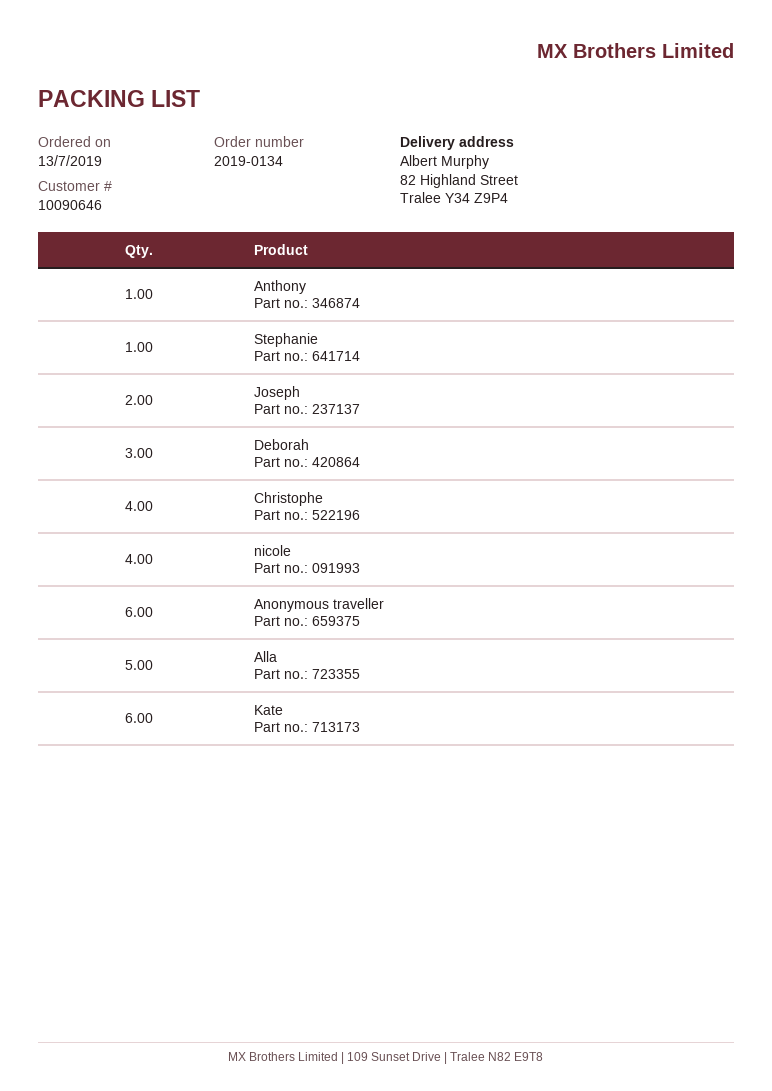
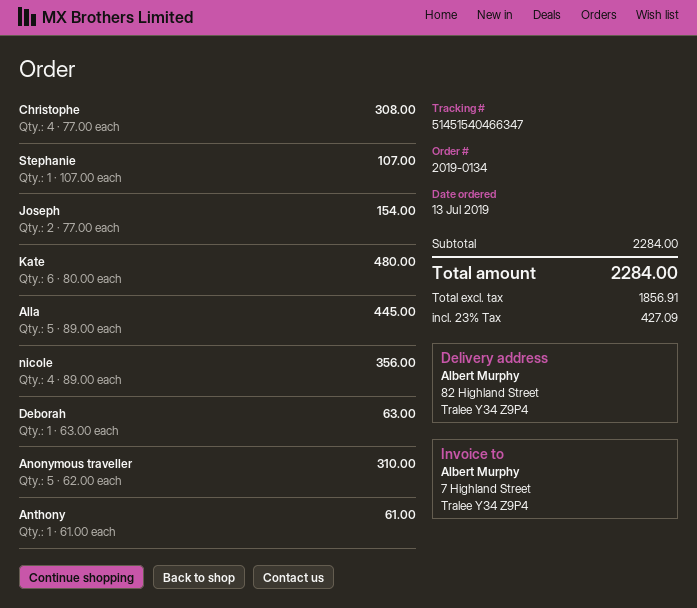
Deborah: 3 -> 1
Anonymous traveller: 6 -> 5

